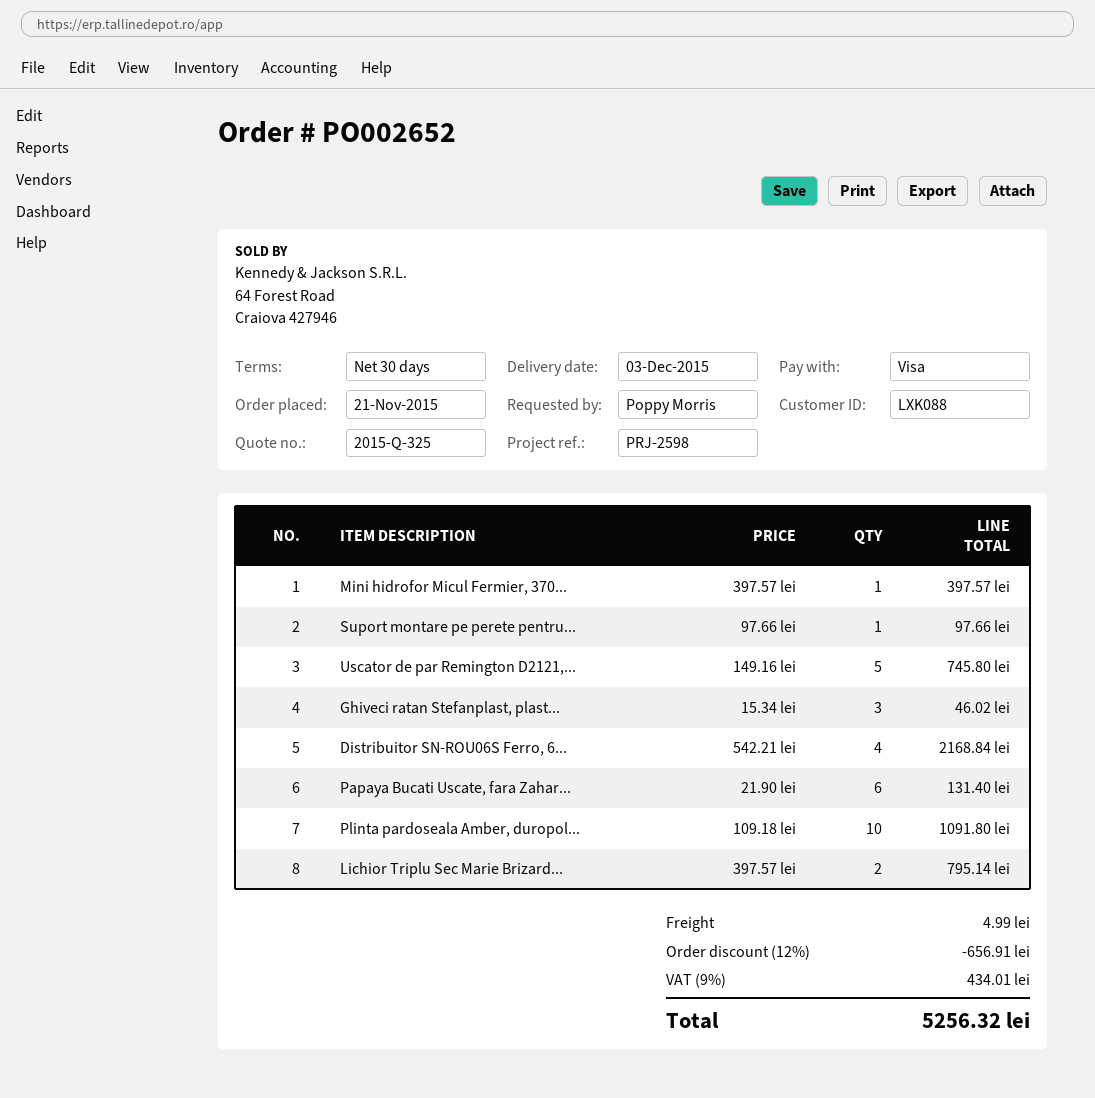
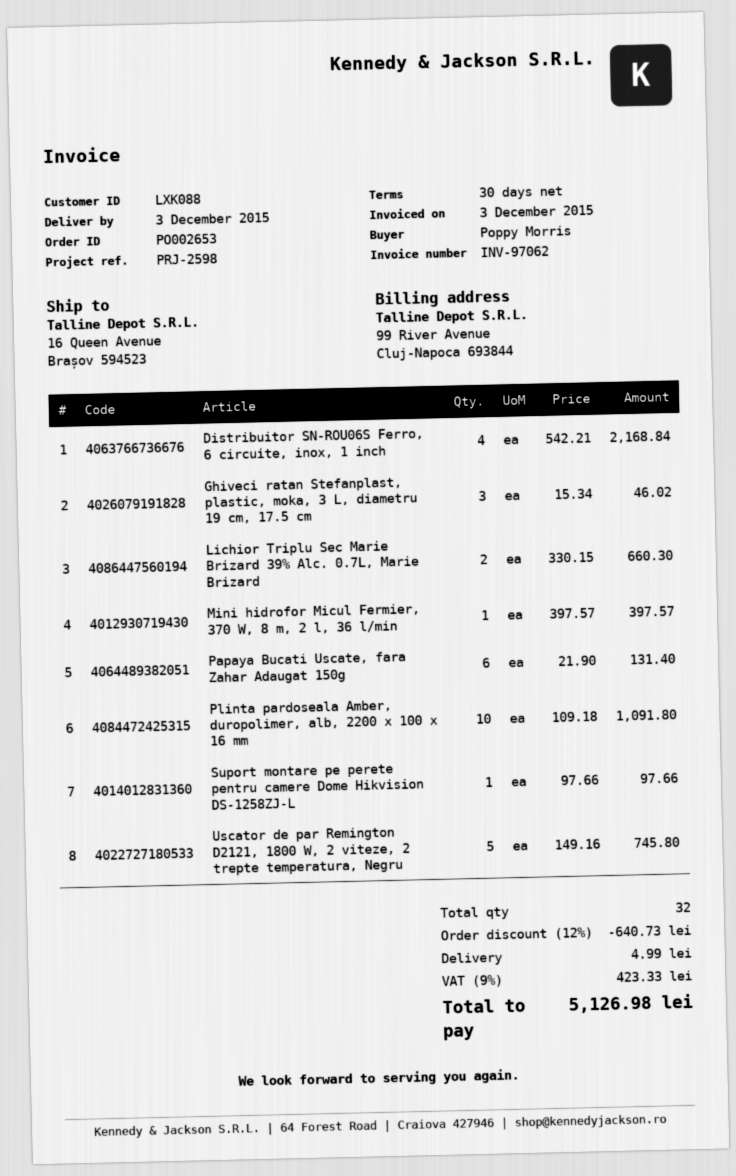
order number: PO002652 -> PO002653
Lichior Triplu Sec Marie Brizard...: 2 x 397.57 = 795.14 -> 2 x 330.15 = 660.30
discount: 12% = 656.91 -> 12% = 640.73
tax: 9% = 434.01 -> 9% = 423.33
total: 5256.32 -> 5126.98

